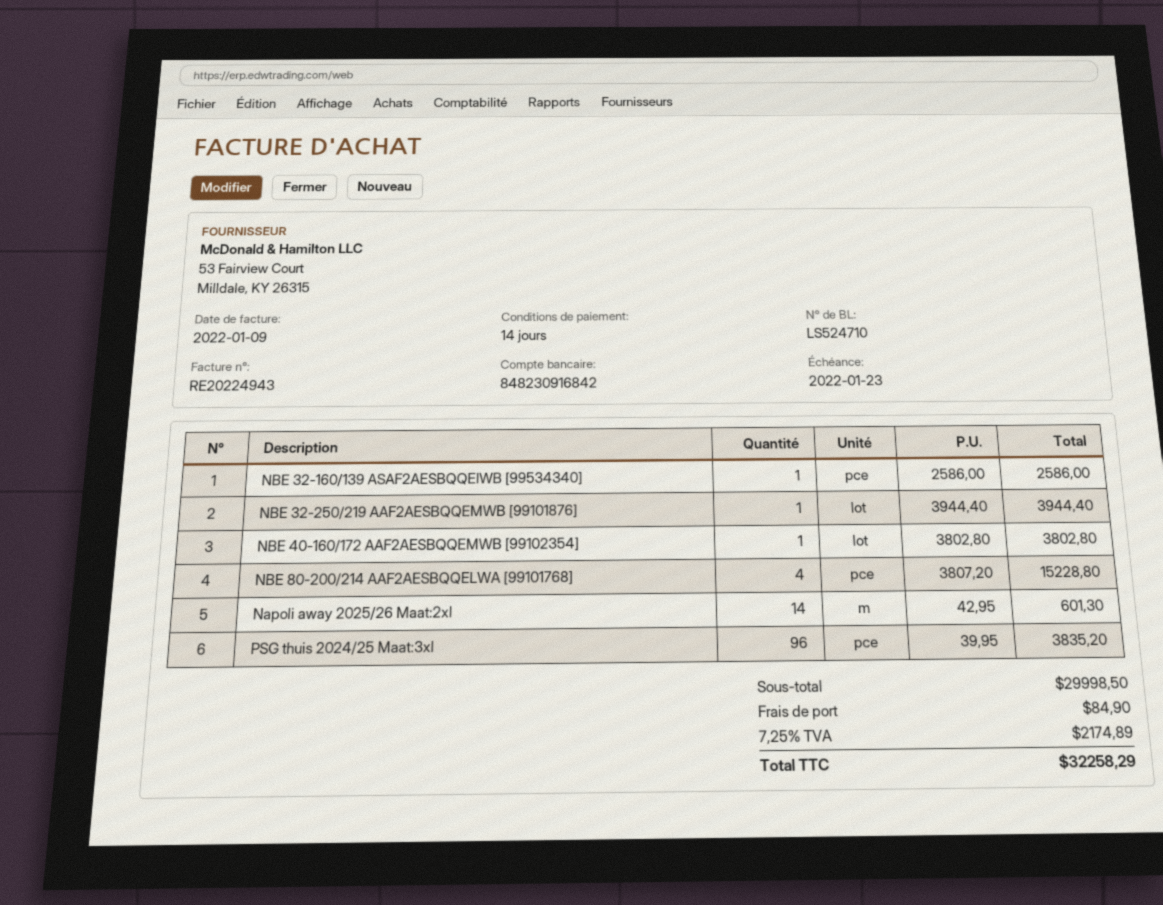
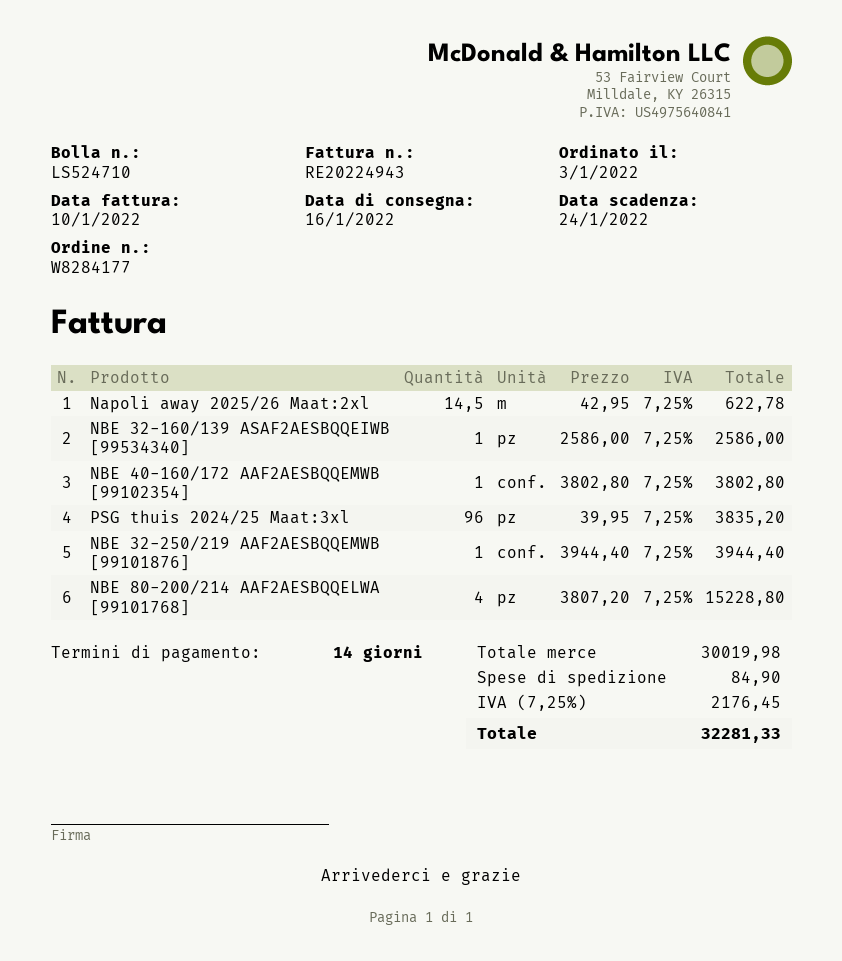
invoice date: 2022-01-09 -> 2022-01-10
due date: 2022-01-23 -> 2022-01-24
Napoli away 2025/26 Maat:2xl: 14 x 42.95 = 601.30 -> 14.5 x 42.95 = 622.78
subtotal: 29998.50 -> 30019.98
tax: 7.25% = 2174.89 -> 7.25% = 2176.45
total: 32258.29 -> 32281.33

